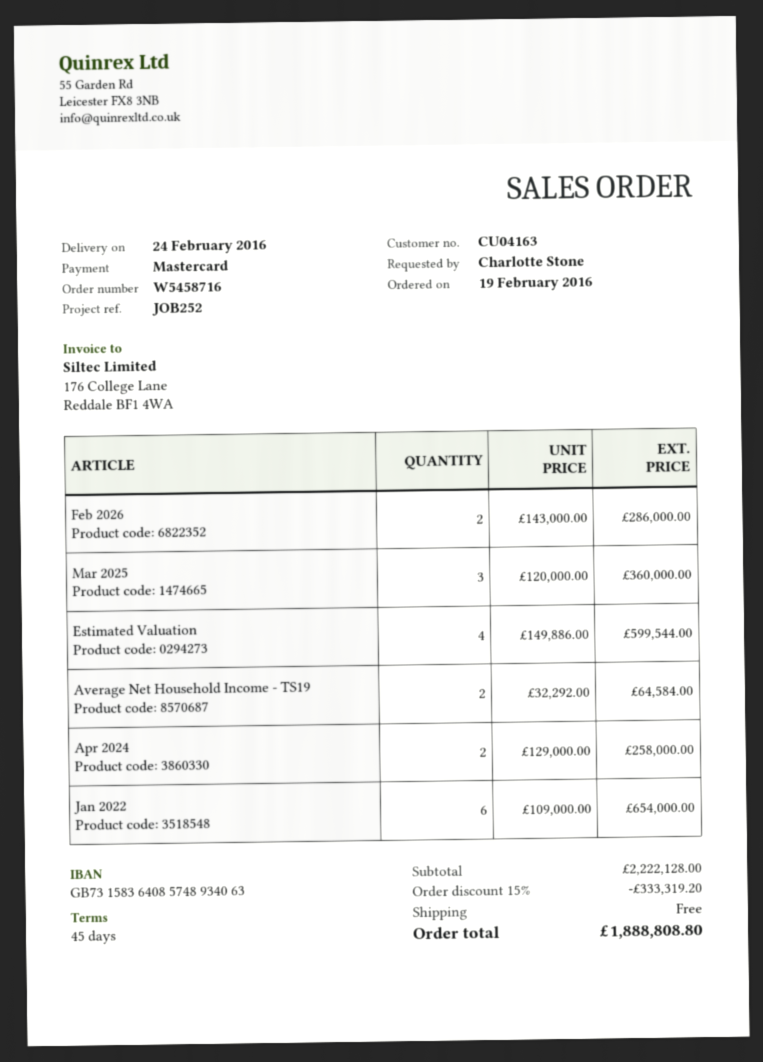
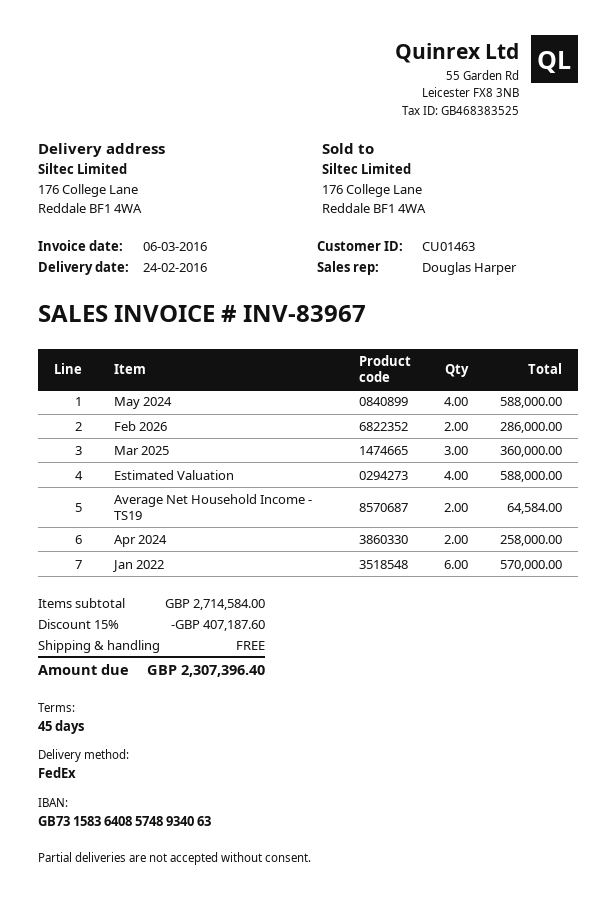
customer number: CU04163 -> CU01463
Estimated Valuation: 4 for 599544.00 -> 4 for 588000.00
Jan 2022: 6 for 654000.00 -> 6 for 570000.00
May 2024: none -> 4 for 588000.00
subtotal: 2222128.00 -> 2714584.00
discount: 15% = 333319.20 -> 15% = 407187.60
total: 1888808.80 -> 2307396.40

